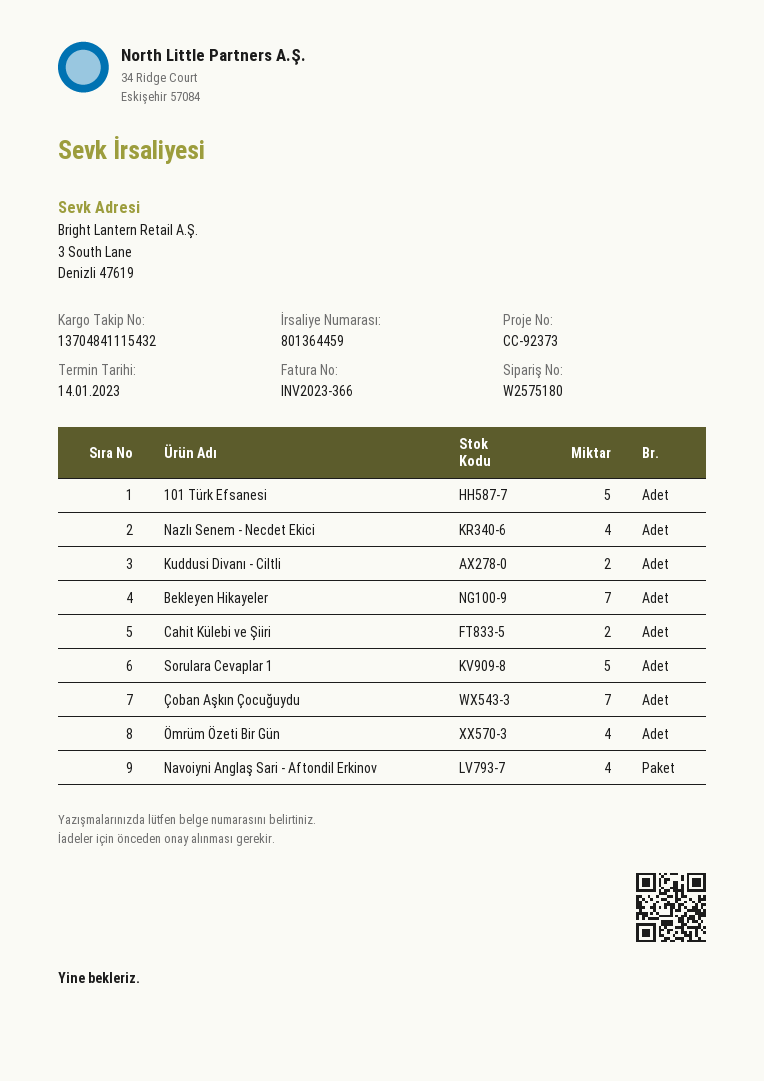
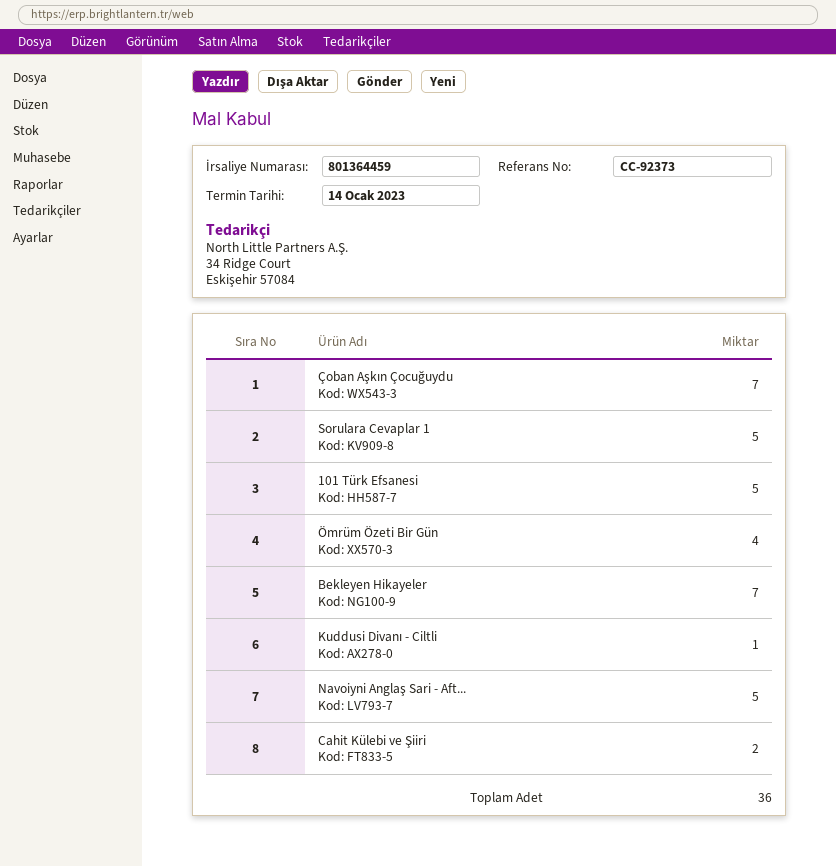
Nazlı Senem - Necdet Ekici: 4 -> none
Kuddusi Divanı - Ciltli: 2 -> 1
Navoiyni Anglaş Sari - Aftondil Erkinov: 4 -> 5

